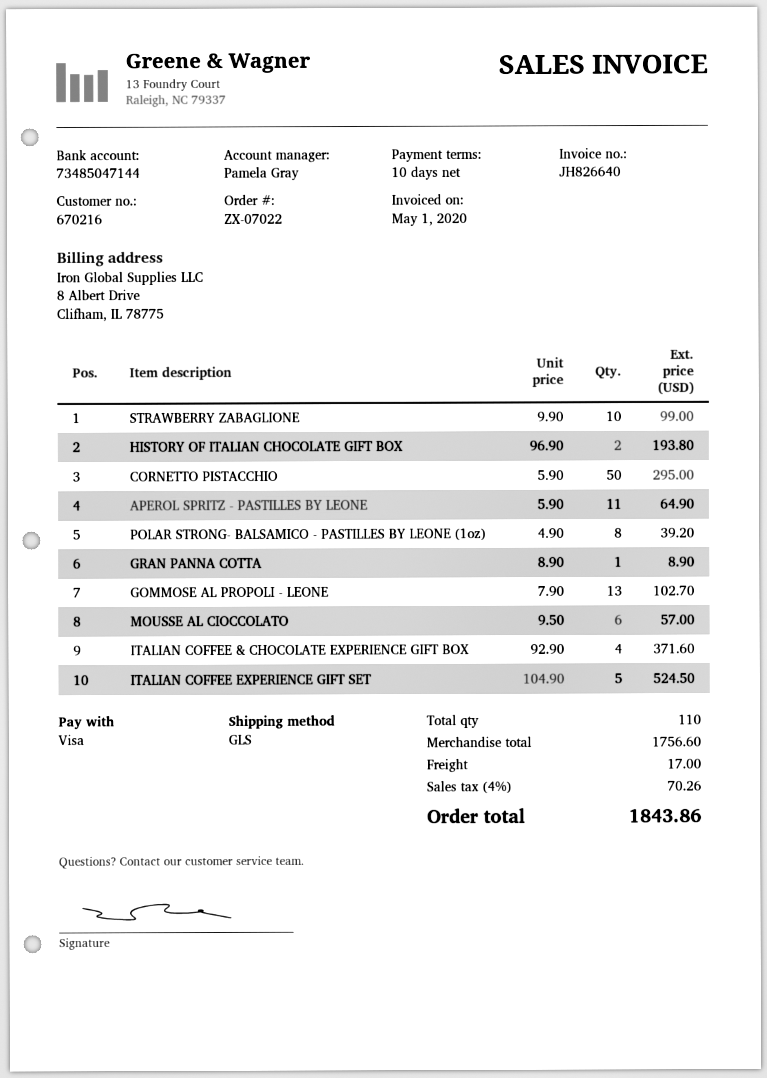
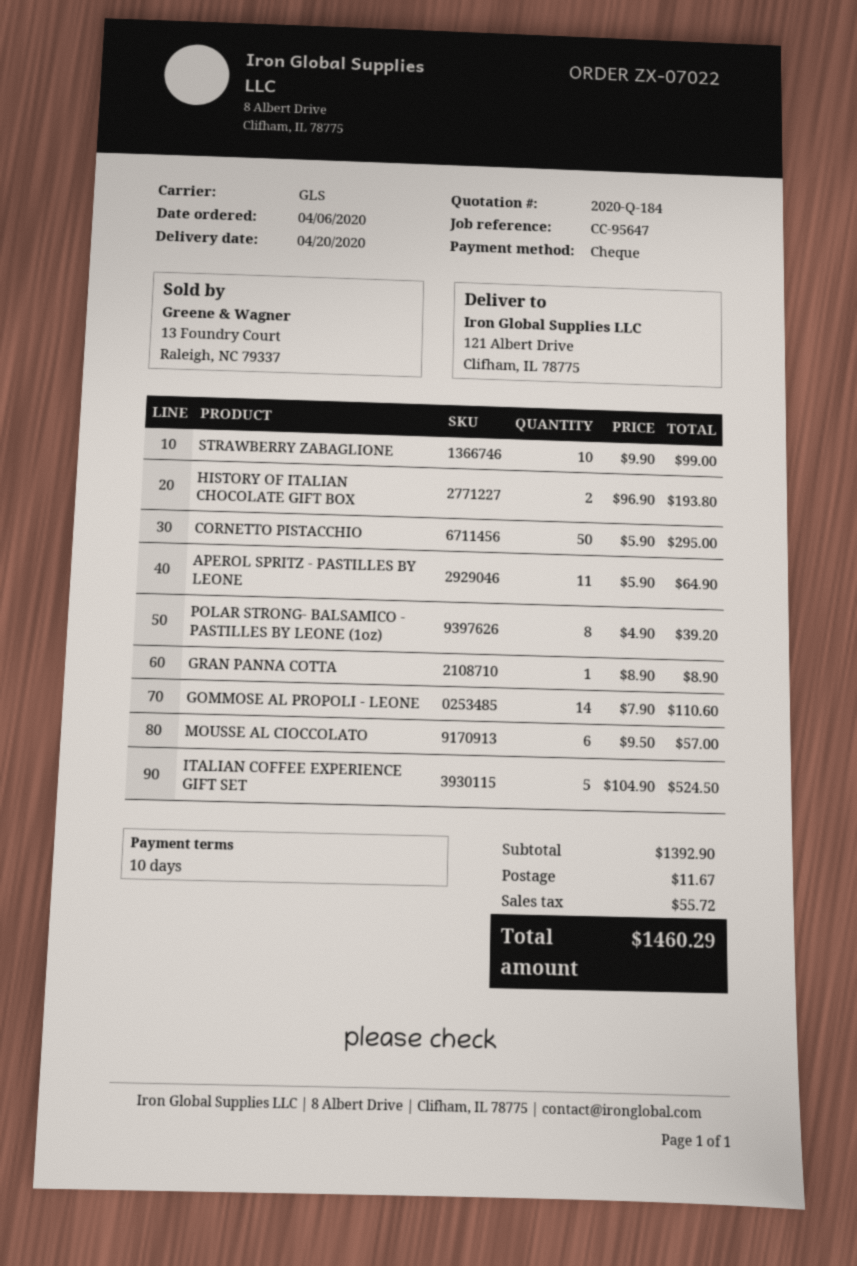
payment method: Visa -> cheque
GOMMOSE AL PROPOLI - LEONE: 13 x 7.90 = 102.70 -> 14 x 7.90 = 110.60
ITALIAN COFFEE & CHOCOLATE EXPERIENCE GIFT BOX: 4 x 92.90 = 371.60 -> none
subtotal: 1756.60 -> 1392.90
shipping: 17.00 -> 11.67
tax: 70.26 -> 55.72
total: 1843.86 -> 1460.29

